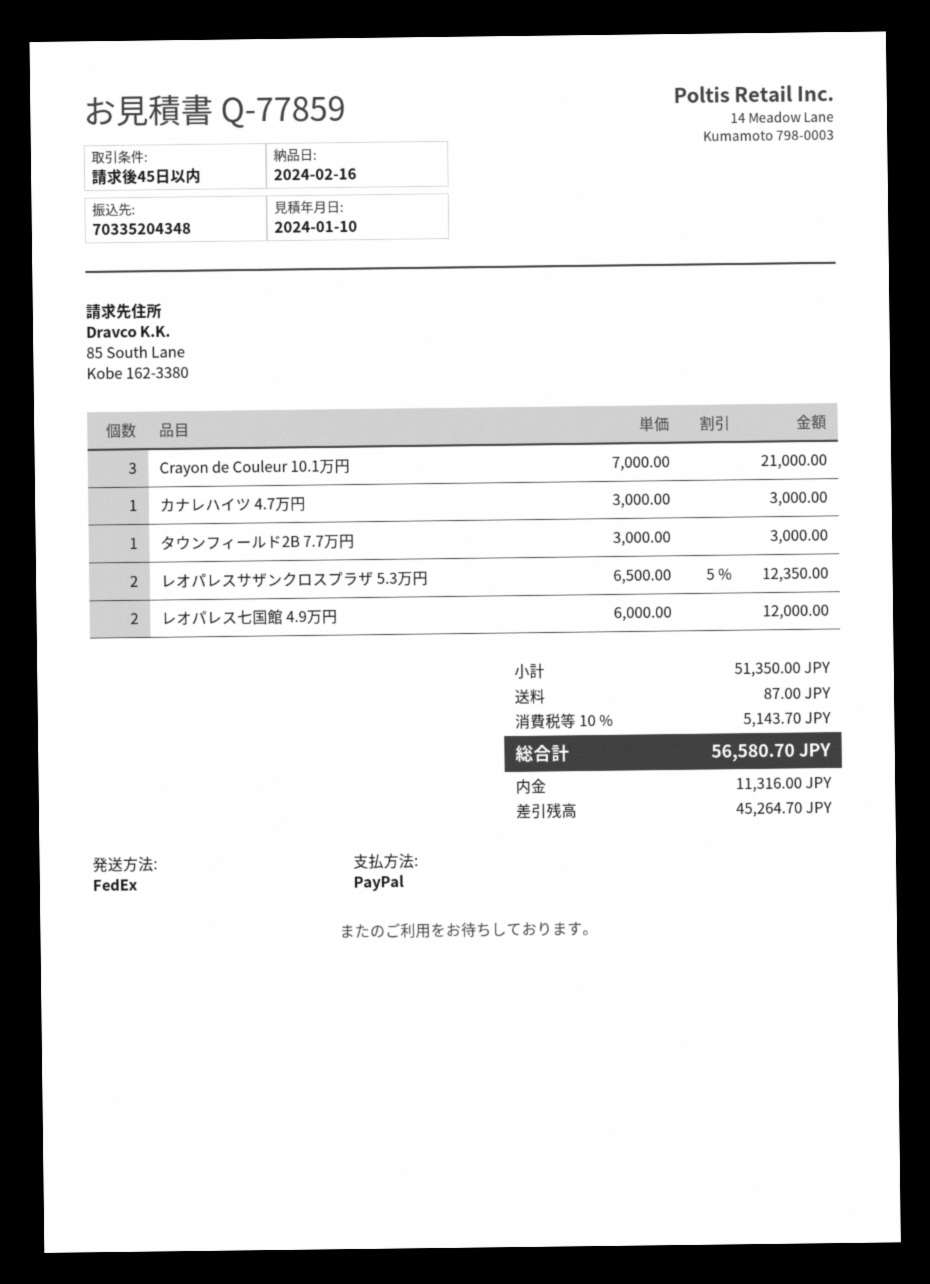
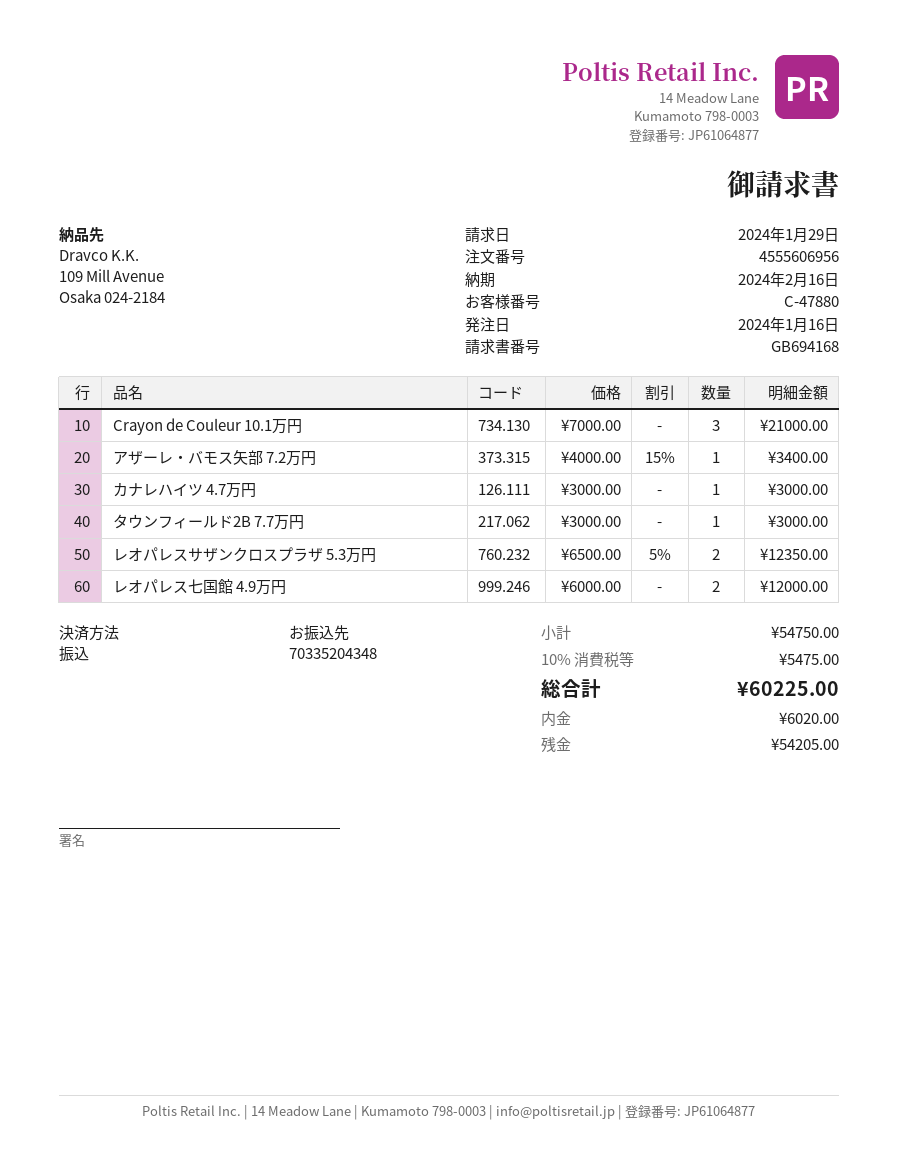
payment method: PayPal -> bank transfer
アザーレ・バモス矢部 7.2万円: none -> 1 x 4000.00 - 15% = 3400.00
subtotal: 51350.00 -> 54750.00
shipping: 87.00 -> none
tax: 10% = 5143.70 -> 10% = 5475.00
total: 56580.70 -> 60225.00
deposit: 11316.00 -> 6020.00
balance: 45264.70 -> 54205.00

